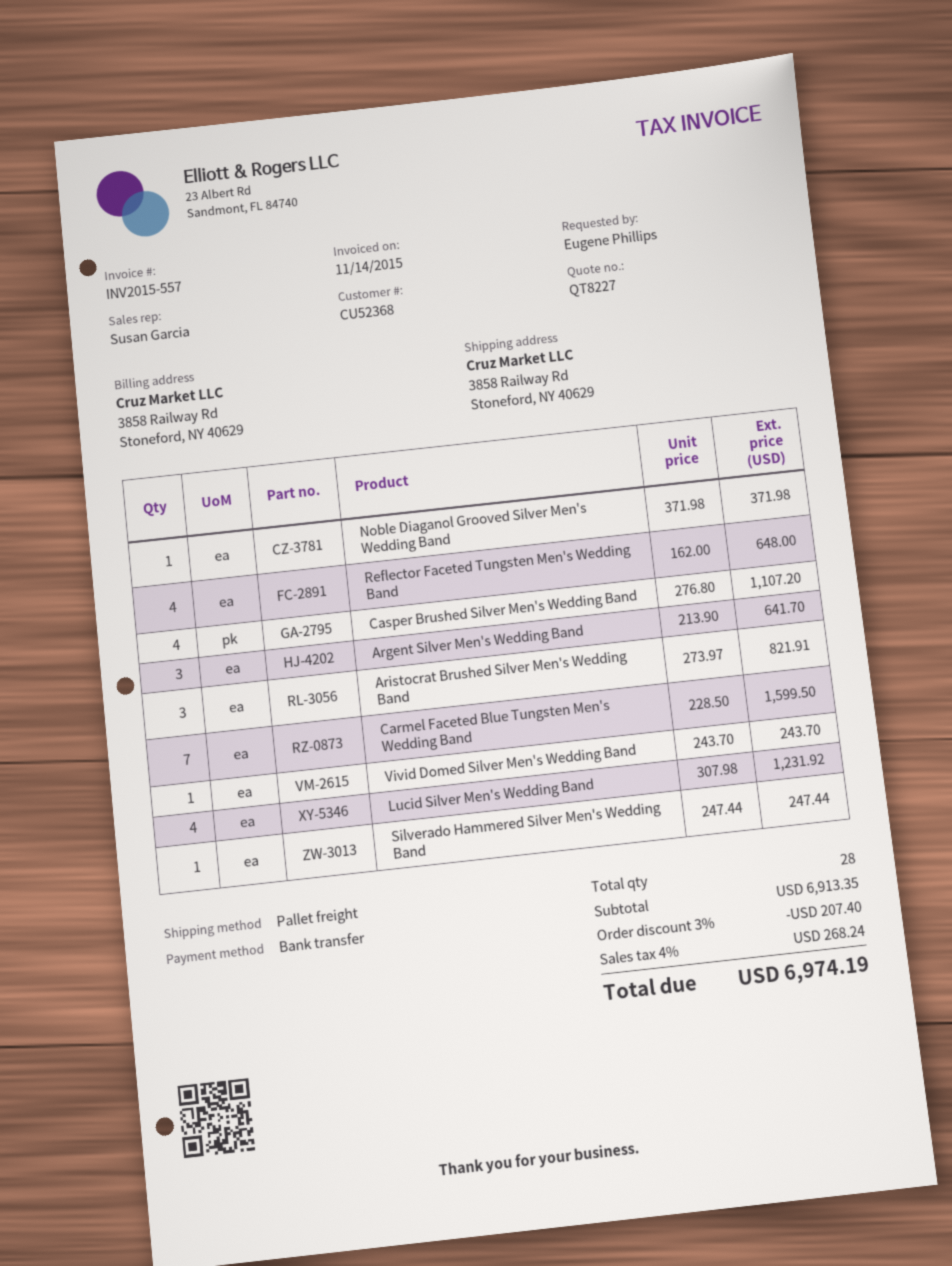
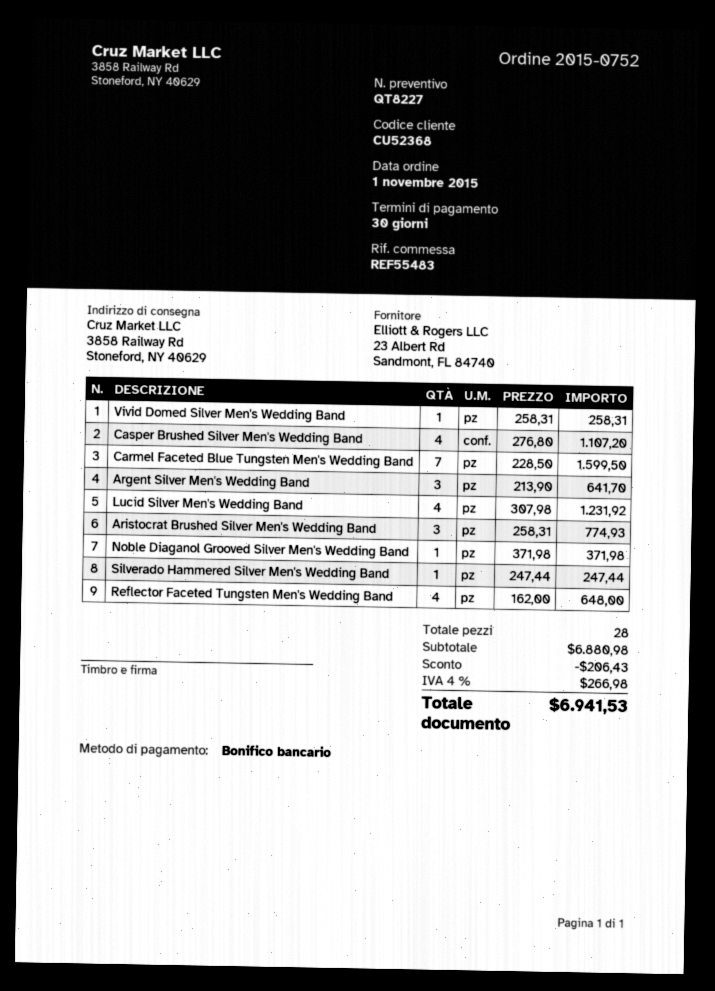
Aristocrat Brushed Silver Men's Wedding Band: 3 x 273.97 = 821.91 -> 3 x 258.31 = 774.93
Vivid Domed Silver Men's Wedding Band: 1 x 243.70 = 243.70 -> 1 x 258.31 = 258.31
subtotal: 6913.35 -> 6880.98
discount: 207.40 -> 206.43
tax: 4% = 268.24 -> 4% = 266.98
total: 6974.19 -> 6941.53

